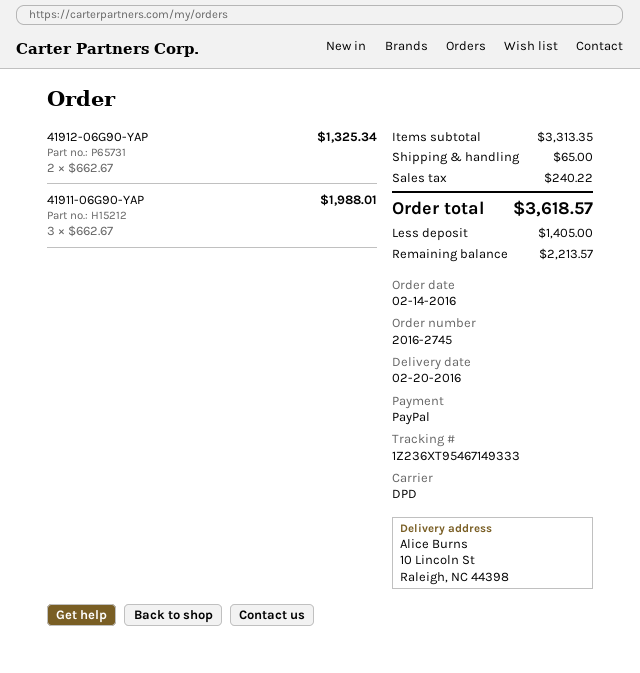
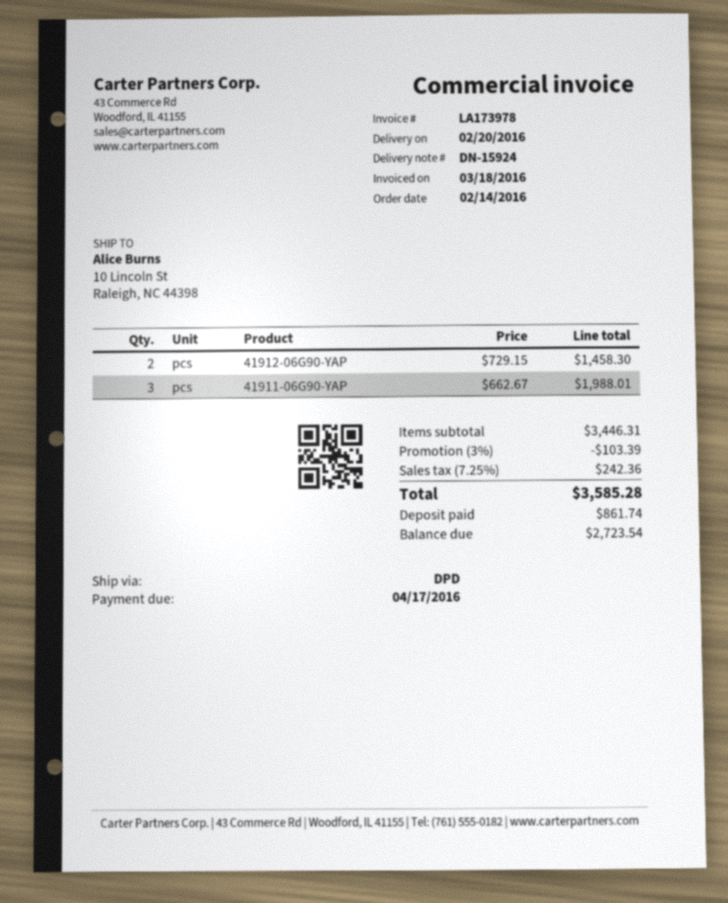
41912-06G90-YAP: 2 x 662.67 = 1325.34 -> 2 x 729.15 = 1458.30
subtotal: 3313.35 -> 3446.31
discount: none -> 3% = 103.39
shipping: 65.00 -> none
tax: 240.22 -> 242.36
total: 3618.57 -> 3585.28
deposit: 1405.00 -> 861.74
balance: 2213.57 -> 2723.54

